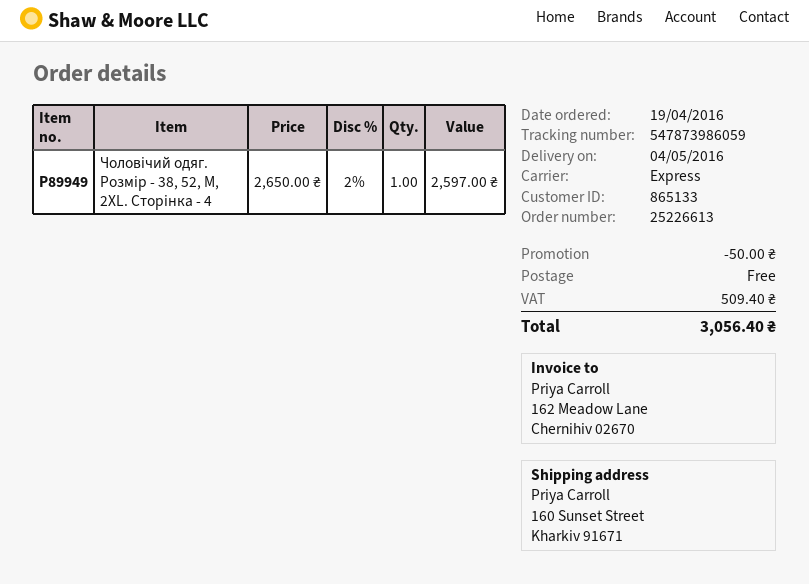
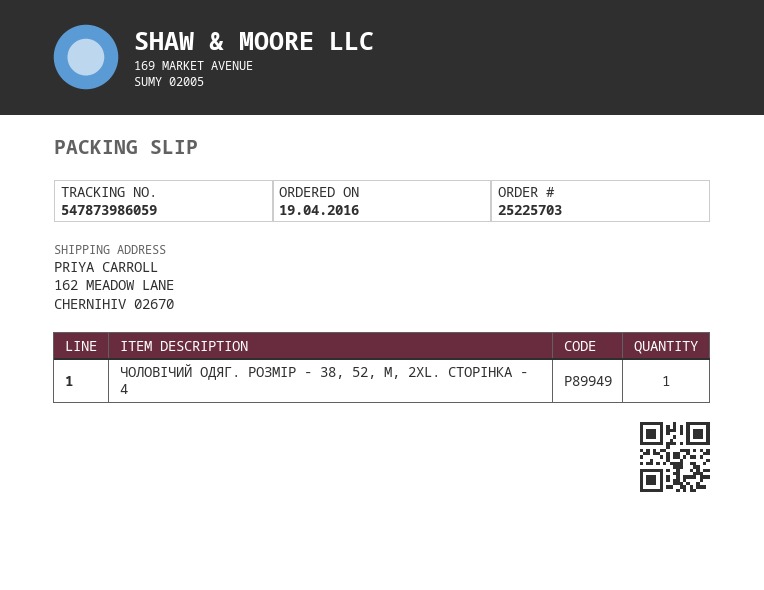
order number: 25226613 -> 25225703
ship to: 160 Sunset Street, Kharkiv 91671 -> 162 MEADOW LANE, CHERNIHIV 02670

